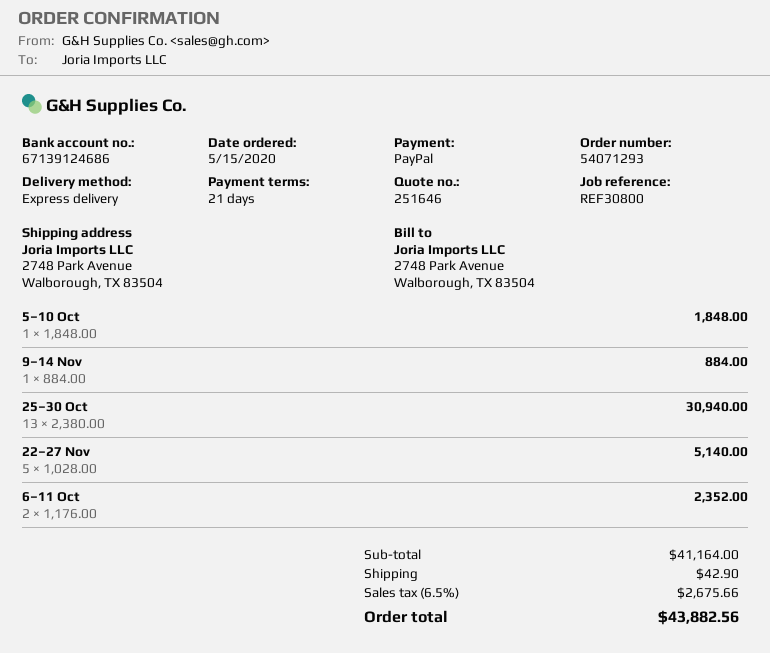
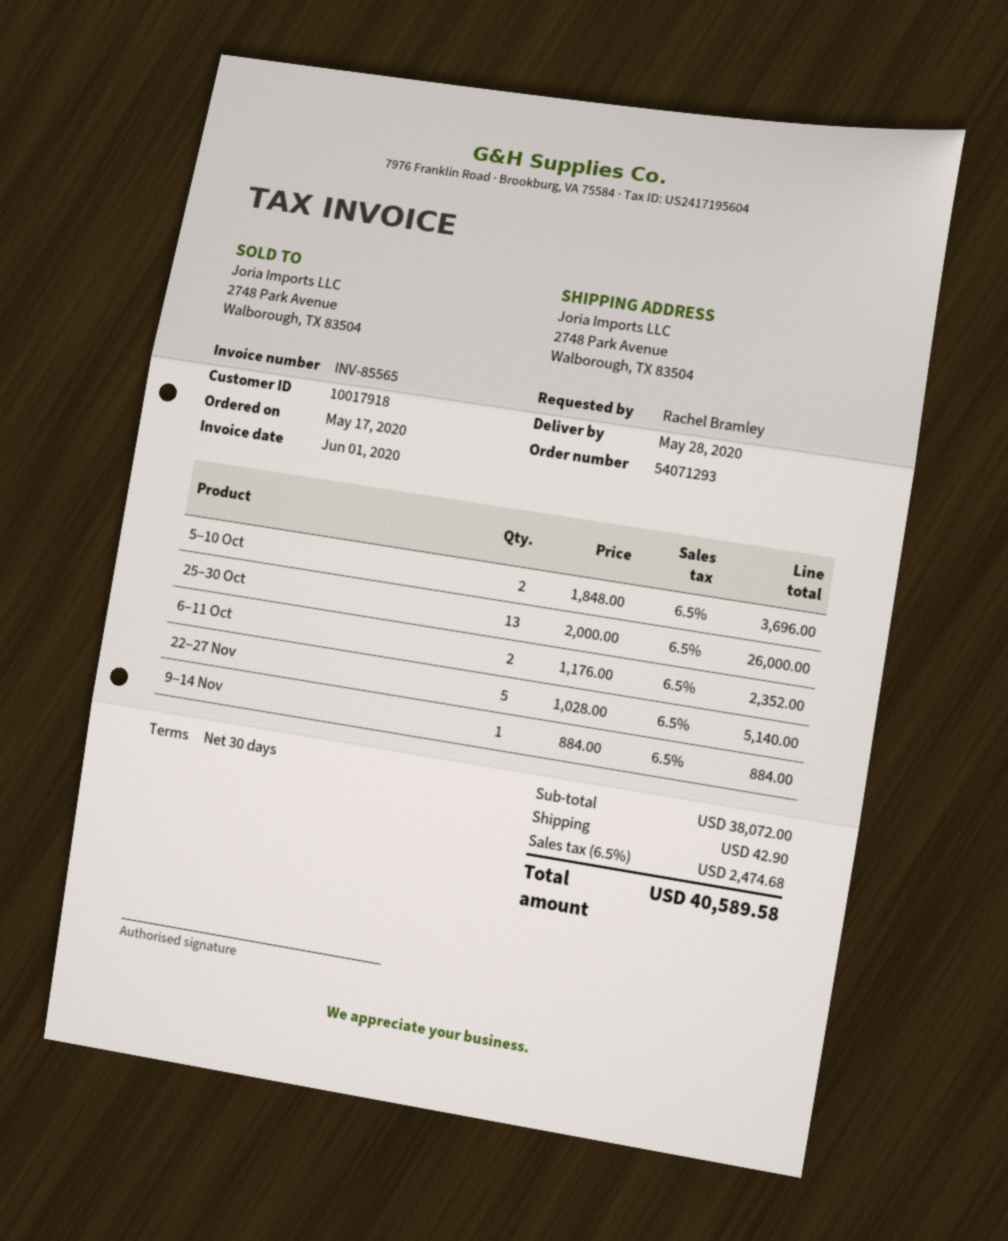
order date: 2020-05-15 -> 2020-05-17
payment terms: 21 days -> 30 days
5–10 Oct: 1 x 1848.00 = 1848.00 -> 2 x 1848.00 = 3696.00
25–30 Oct: 13 x 2380.00 = 30940.00 -> 13 x 2000.00 = 26000.00
subtotal: 41164.00 -> 38072.00
tax: 6.5% = 2675.66 -> 6.5% = 2474.68
total: 43882.56 -> 40589.58

